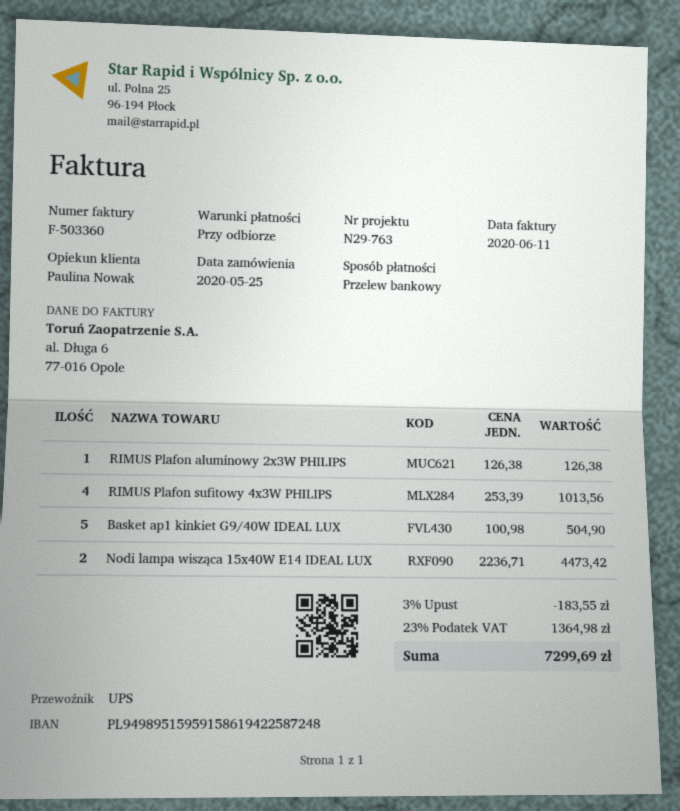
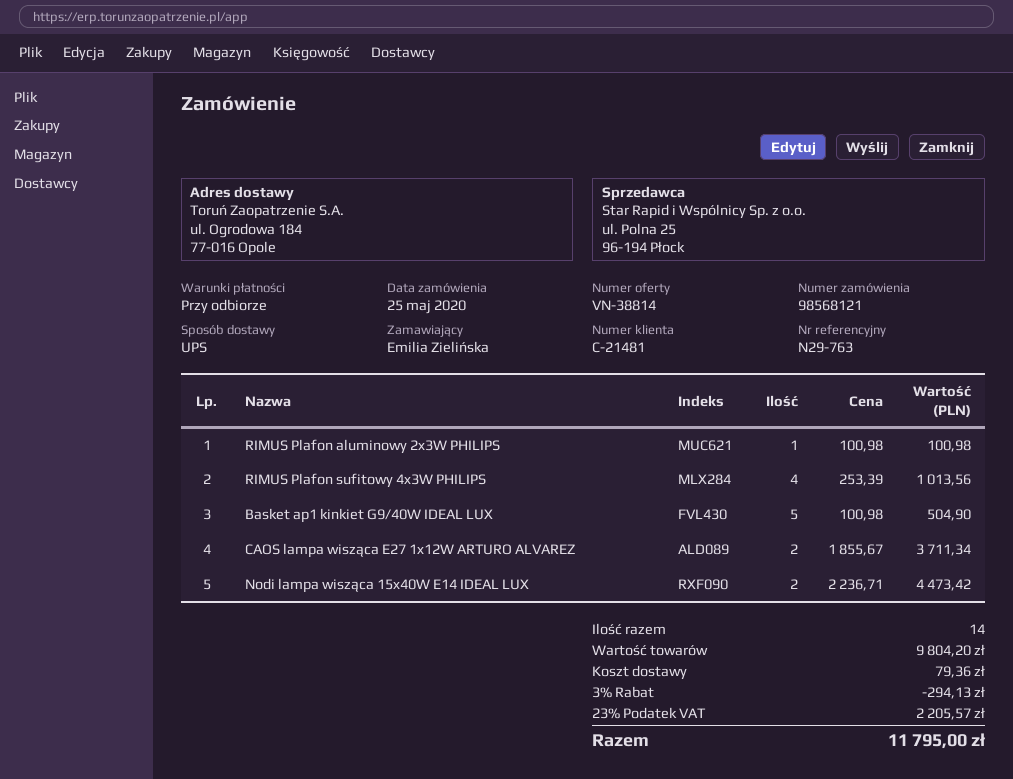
RIMUS Plafon aluminowy 2x3W PHILIPS: 1 x 126.38 = 126.38 -> 1 x 100.98 = 100.98
CAOS lampa wisząca E27 1x12W ARTURO ALVAREZ: none -> 2 x 1855.67 = 3711.34
discount: 3% = 183.55 -> 3% = 294.13
shipping: none -> 79.36
tax: 23% = 1364.98 -> 23% = 2205.57
total: 7299.69 -> 11795.00

